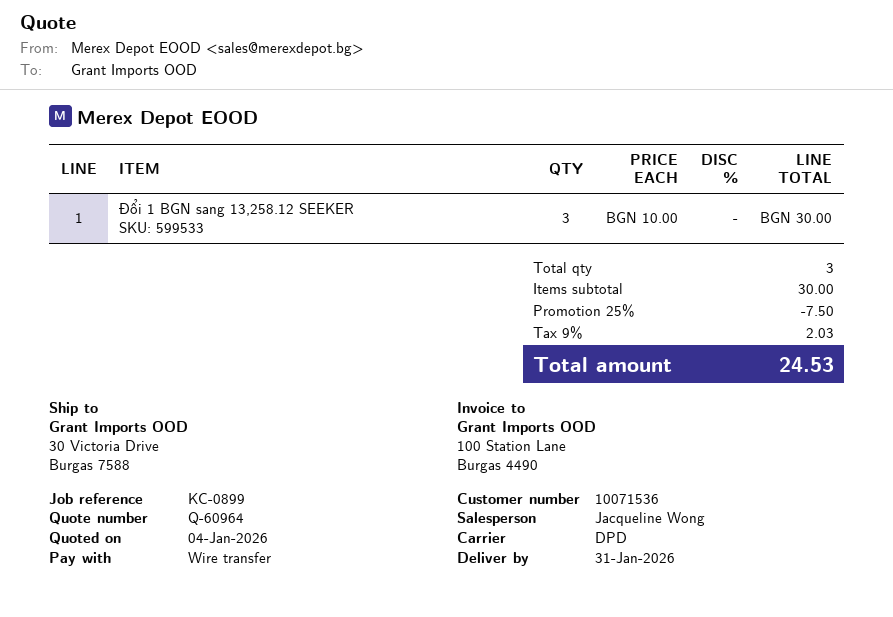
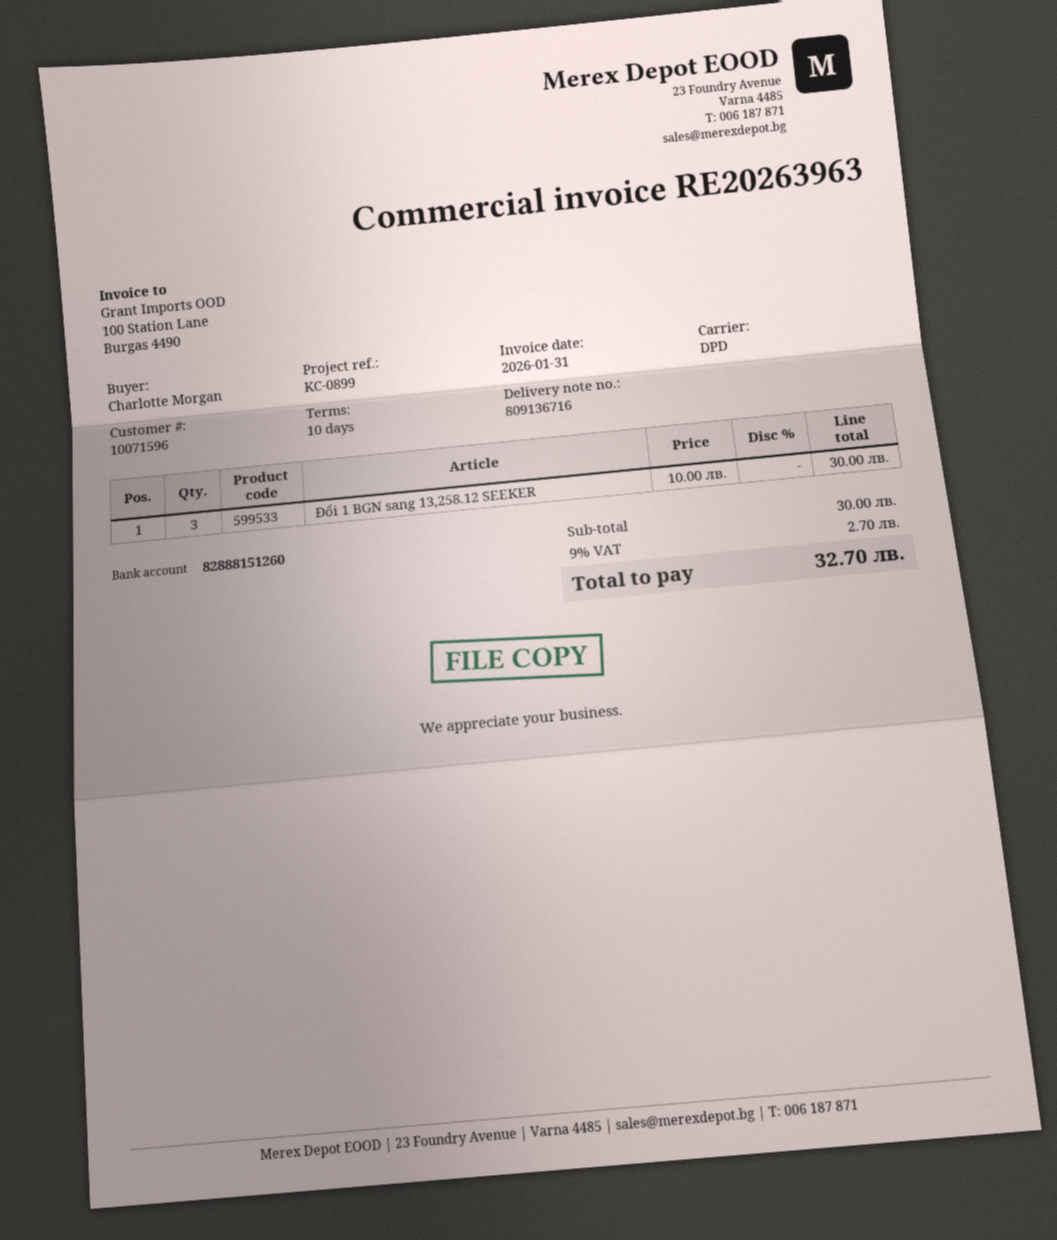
customer number: 10071536 -> 10071596
discount: 25% = 7.50 -> none
tax: 9% = 2.03 -> 9% = 2.70
total: 24.53 -> 32.70

